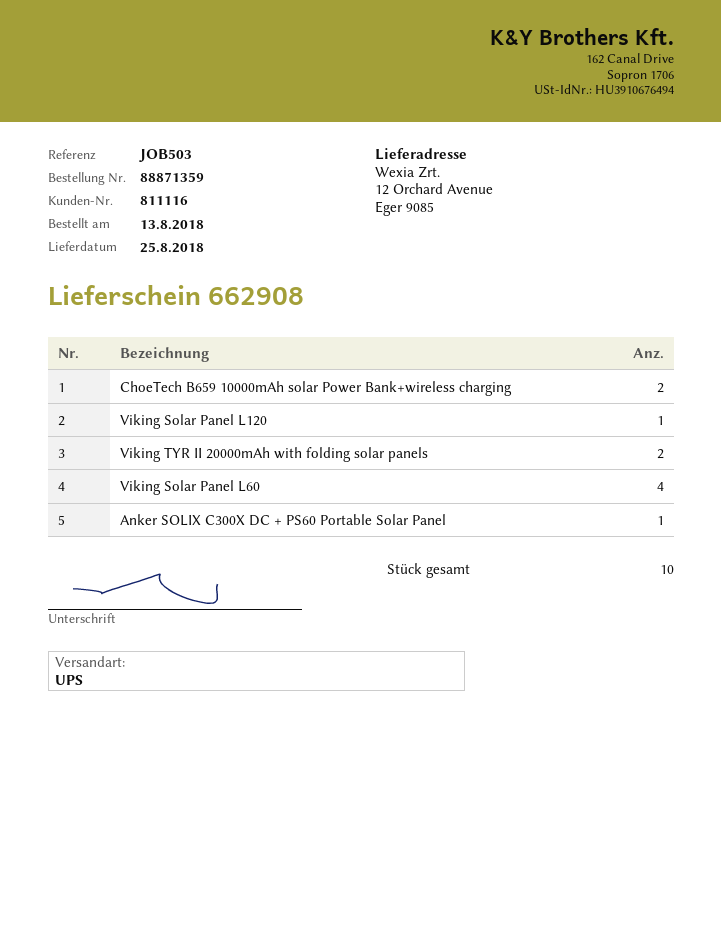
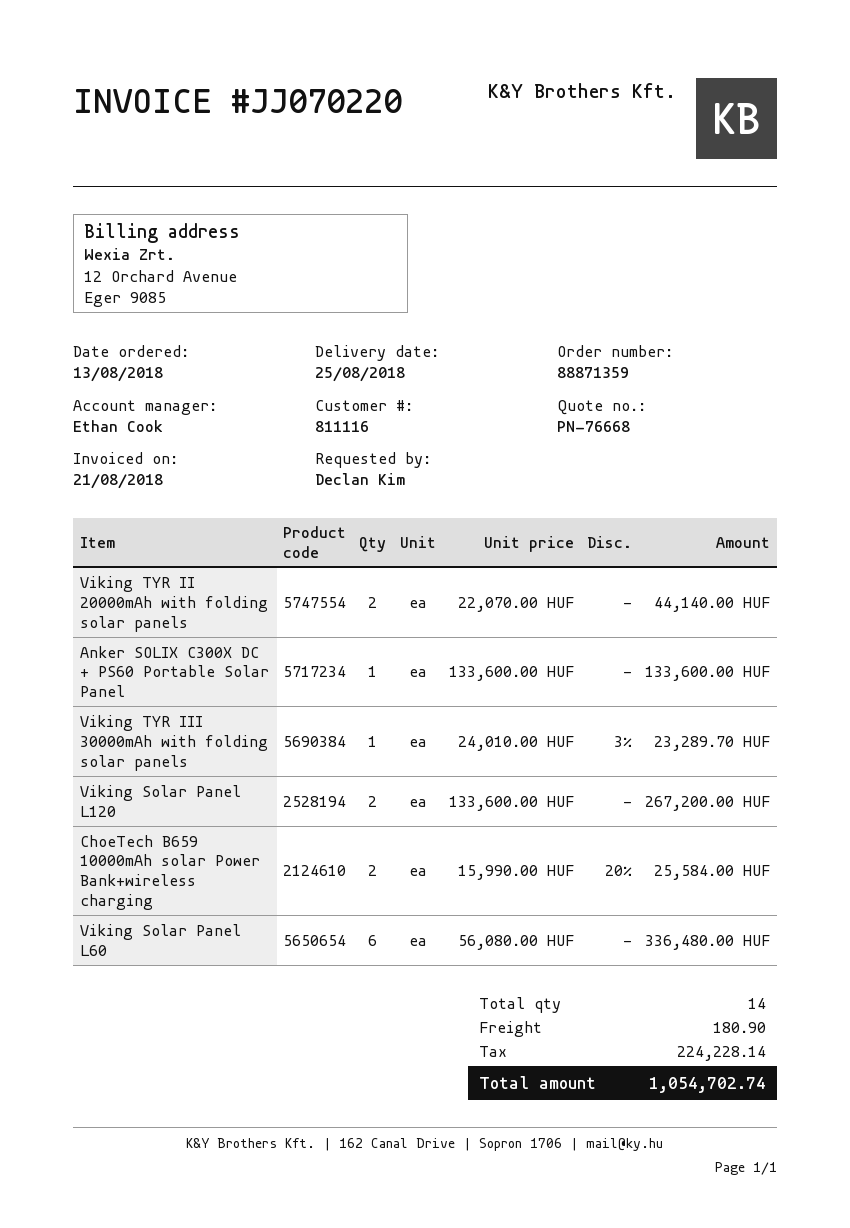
Viking Solar Panel L120: 1 -> 2
Viking Solar Panel L60: 4 -> 6
Viking TYR III 30000mAh with folding solar panels: none -> 1
total quantity: 10 -> 14

